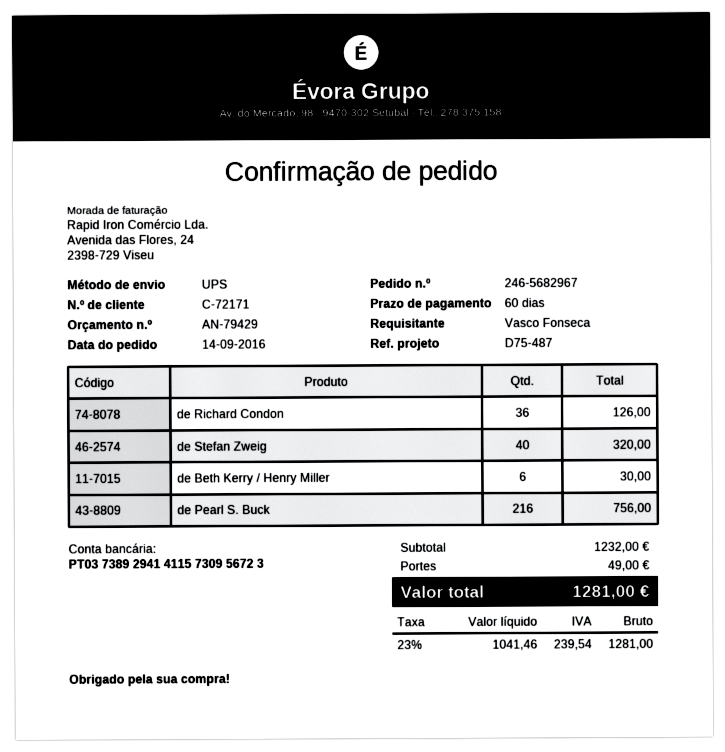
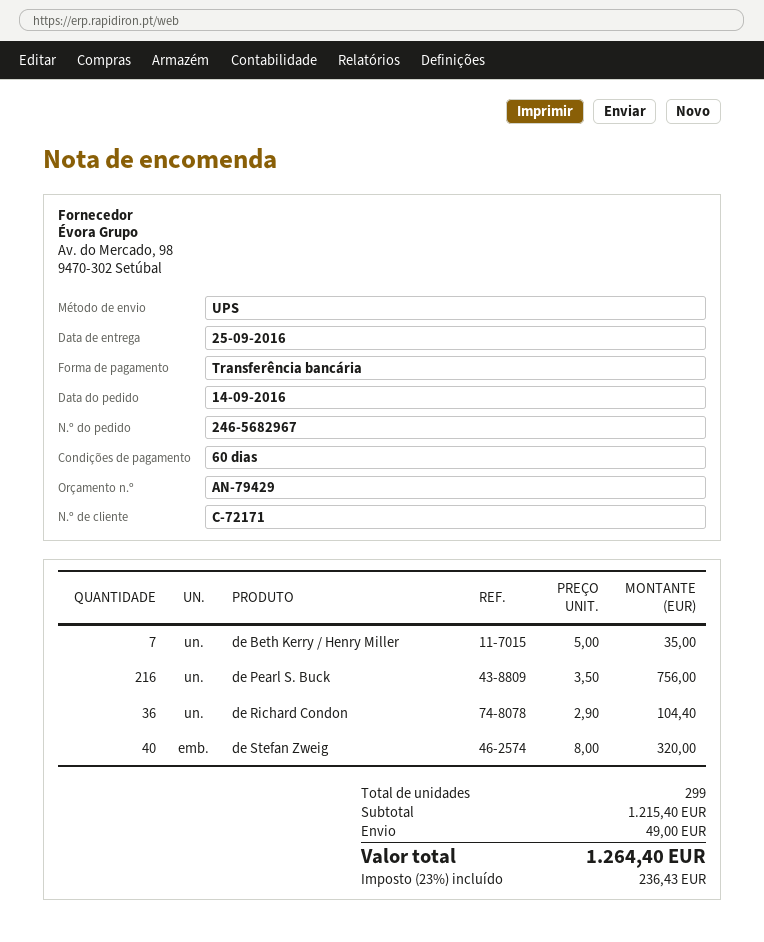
de Richard Condon: 36 for 126.00 -> 36 for 104.40
de Beth Kerry / Henry Miller: 6 for 30.00 -> 7 for 35.00
subtotal: 1232.00 -> 1215.40
tax: 23% = 239.54 -> 23% = 236.43
total: 1281.00 -> 1264.40

